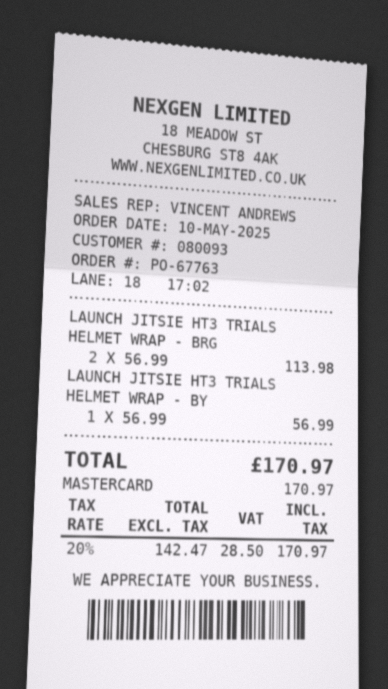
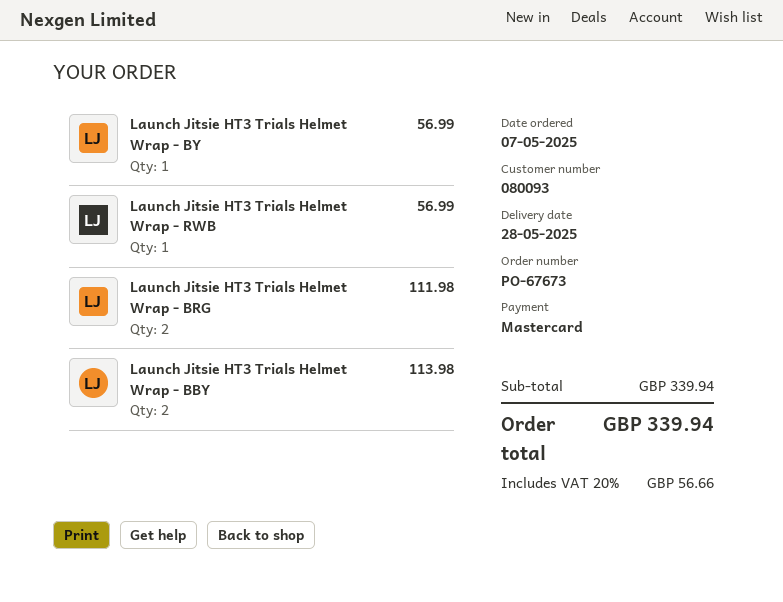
order number: PO-67763 -> PO-67673
order date: 2025-05-10 -> 2025-05-07
LAUNCH JITSIE HT3 TRIALS HELMET WRAP - BRG: 2 for 113.98 -> 2 for 111.98
Launch Jitsie HT3 Trials Helmet Wrap - RWB: none -> 1 for 56.99
Launch Jitsie HT3 Trials Helmet Wrap - BBY: none -> 2 for 113.98
tax: 20% = 28.50 -> 20% = 56.66
total: 170.97 -> 339.94

